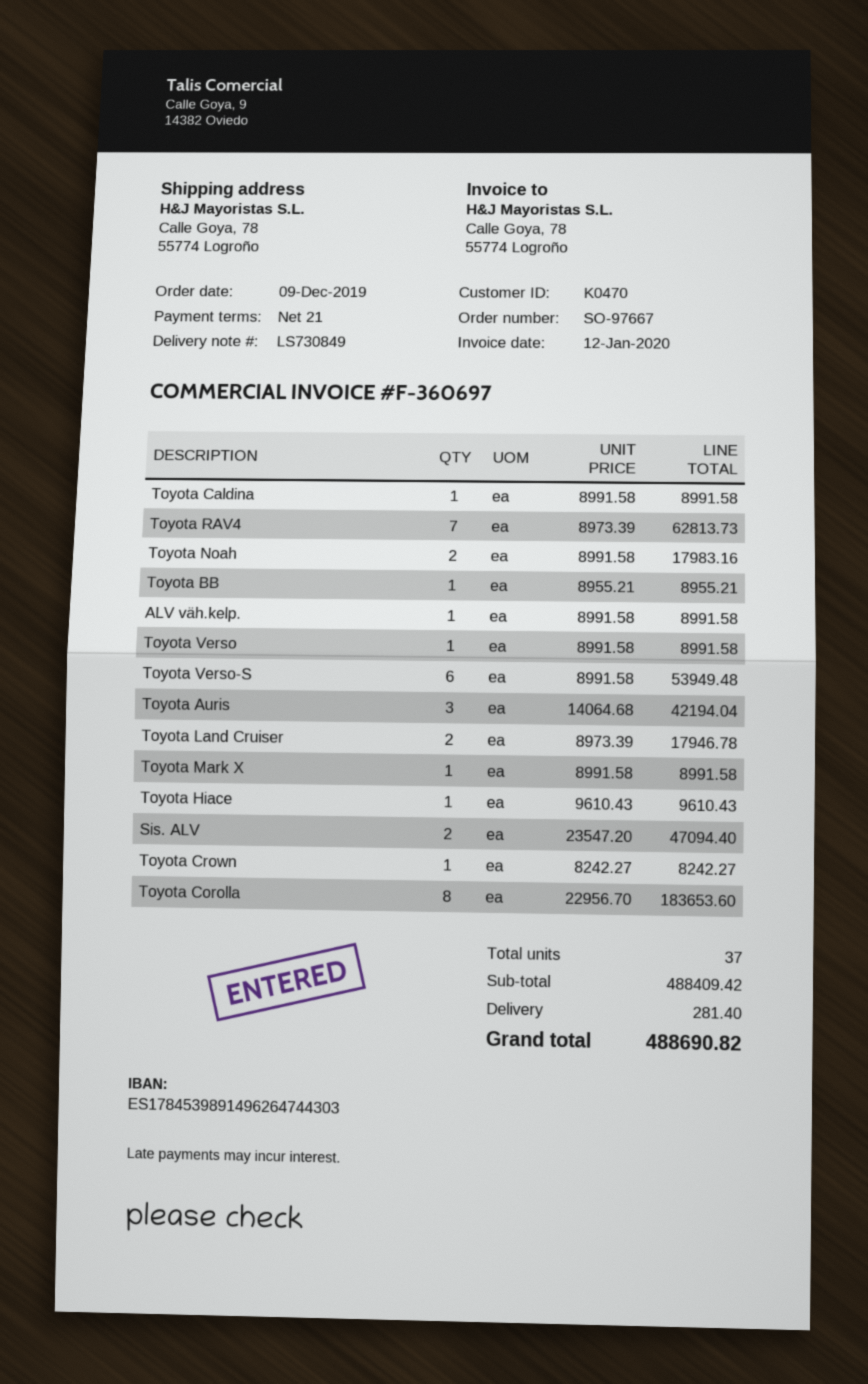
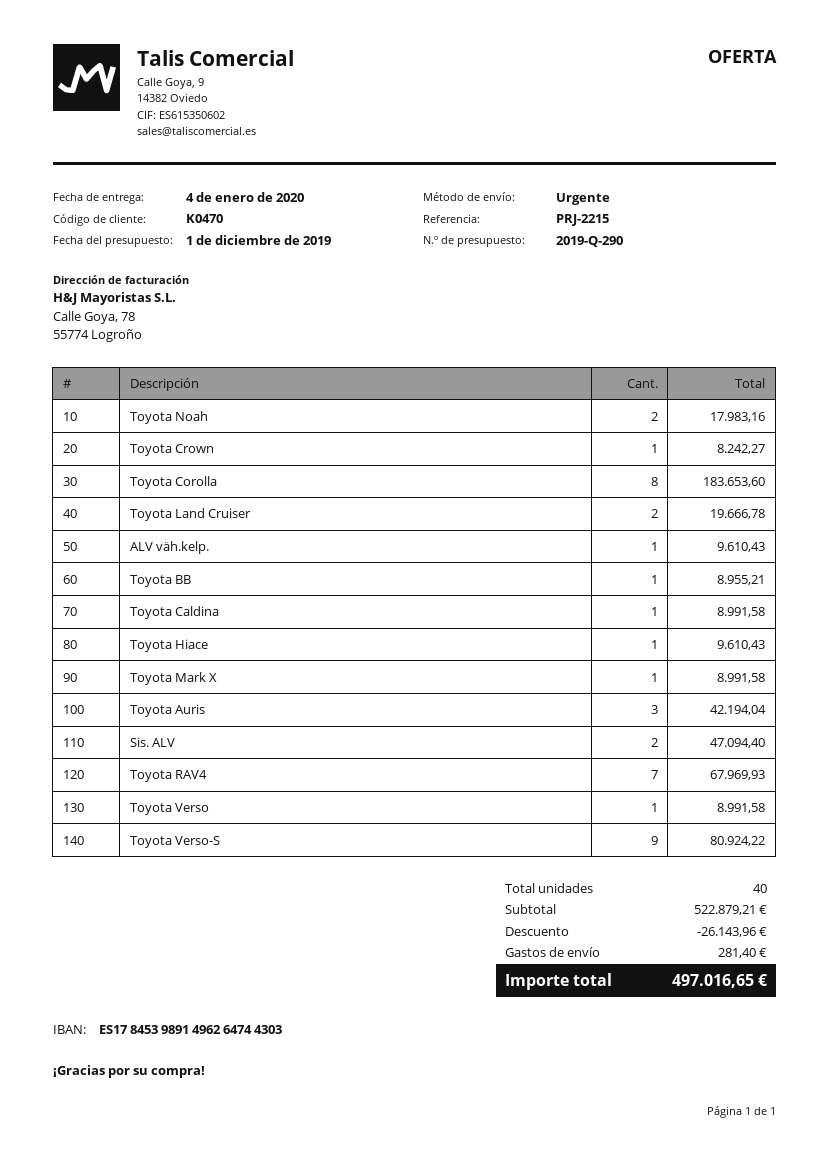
Toyota RAV4: 7 for 62813.73 -> 7 for 67969.93
ALV väh.kelp.: 1 for 8991.58 -> 1 for 9610.43
Toyota Verso-S: 6 for 53949.48 -> 9 for 80924.22
Toyota Land Cruiser: 2 for 17946.78 -> 2 for 19666.78
total quantity: 37 -> 40
subtotal: 488409.42 -> 522879.21
discount: none -> 26143.96
total: 488690.82 -> 497016.65

